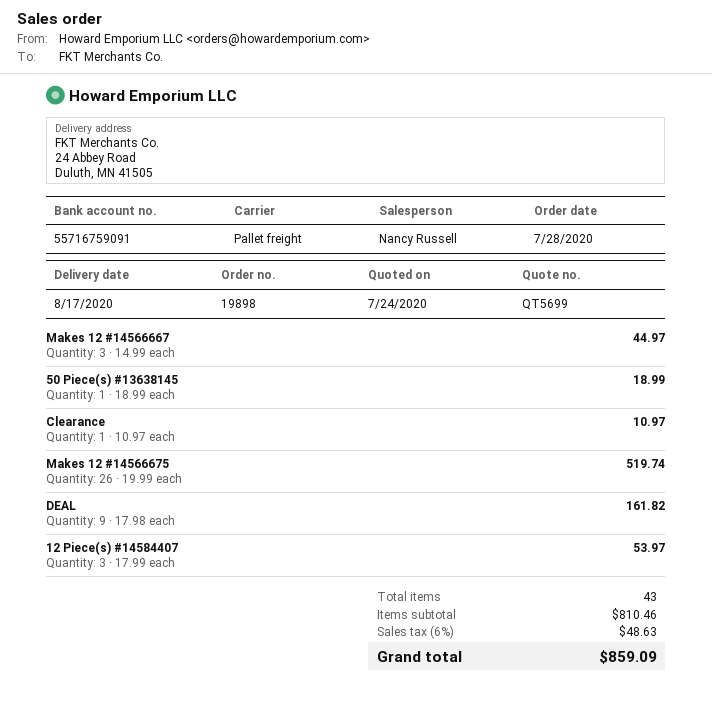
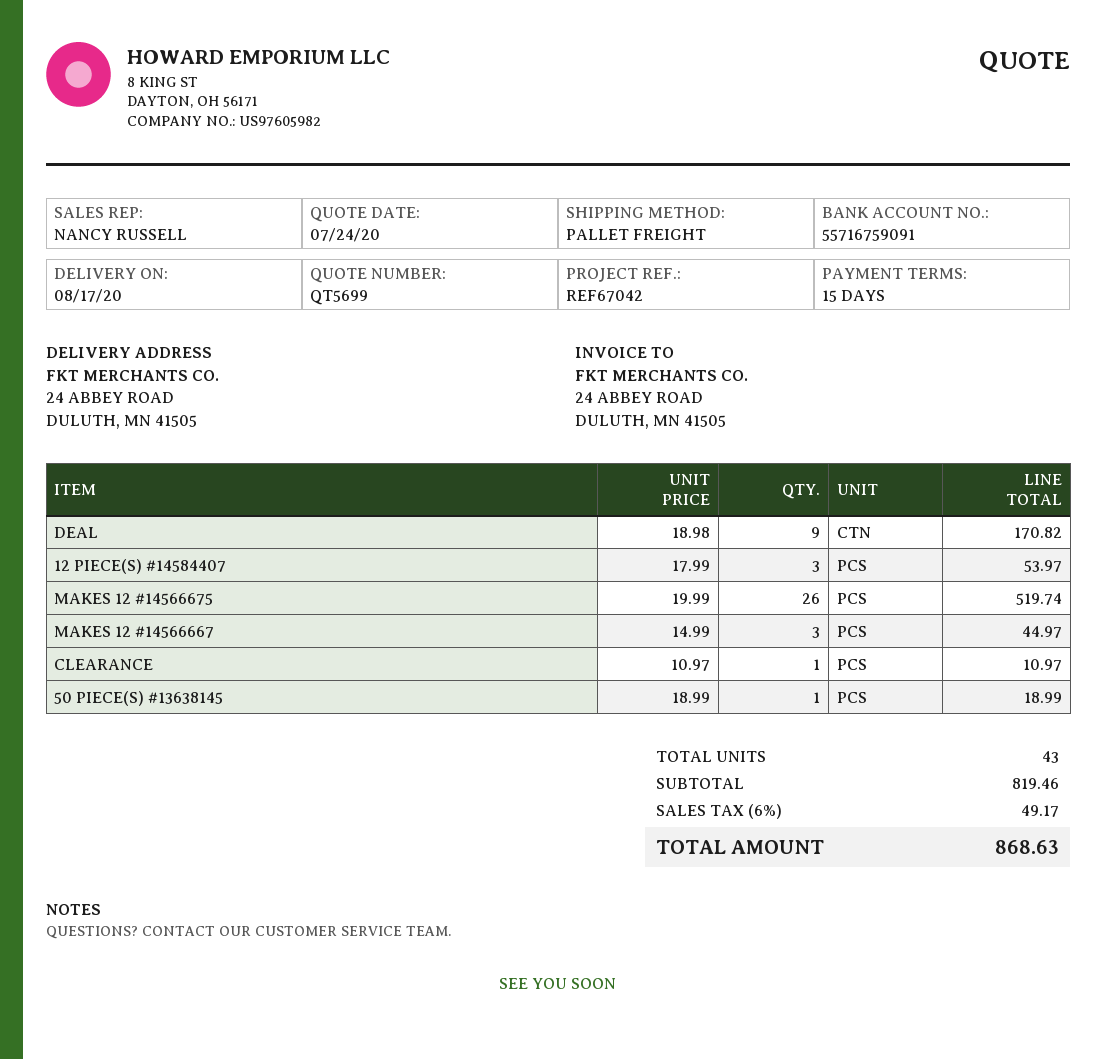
DEAL: 9 x 17.98 = 161.82 -> 9 x 18.98 = 170.82
subtotal: 810.46 -> 819.46
tax: 6% = 48.63 -> 6% = 49.17
total: 859.09 -> 868.63

